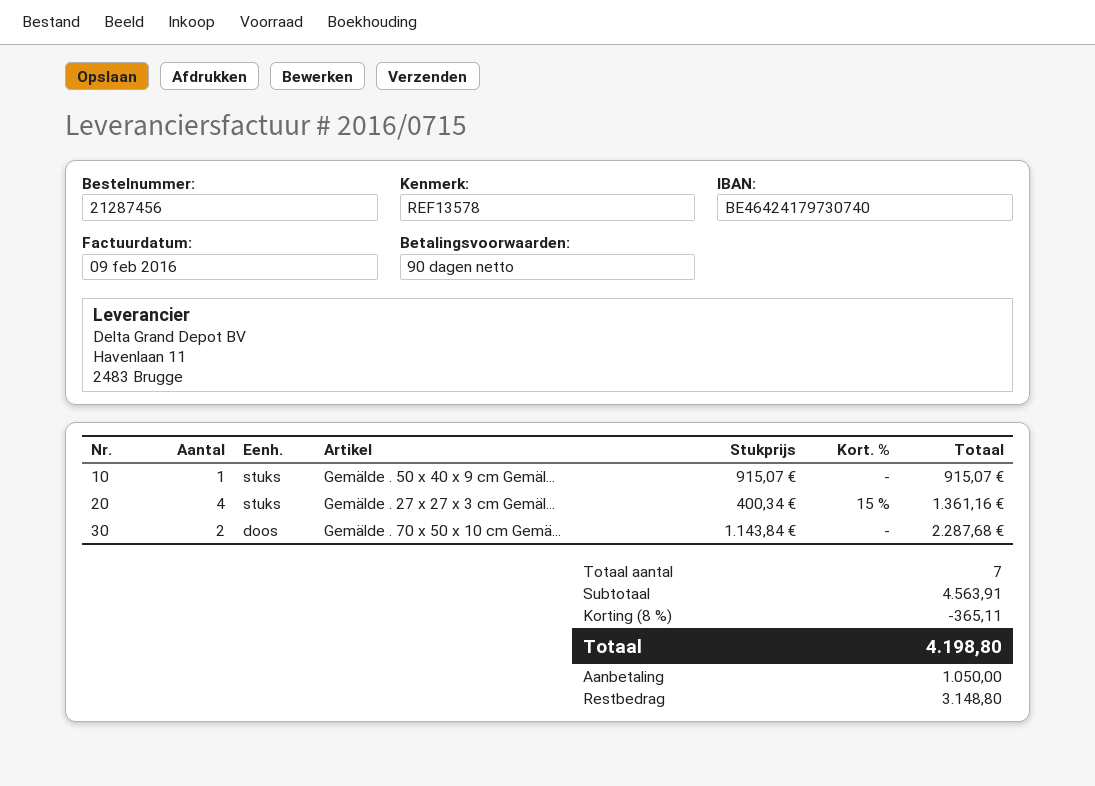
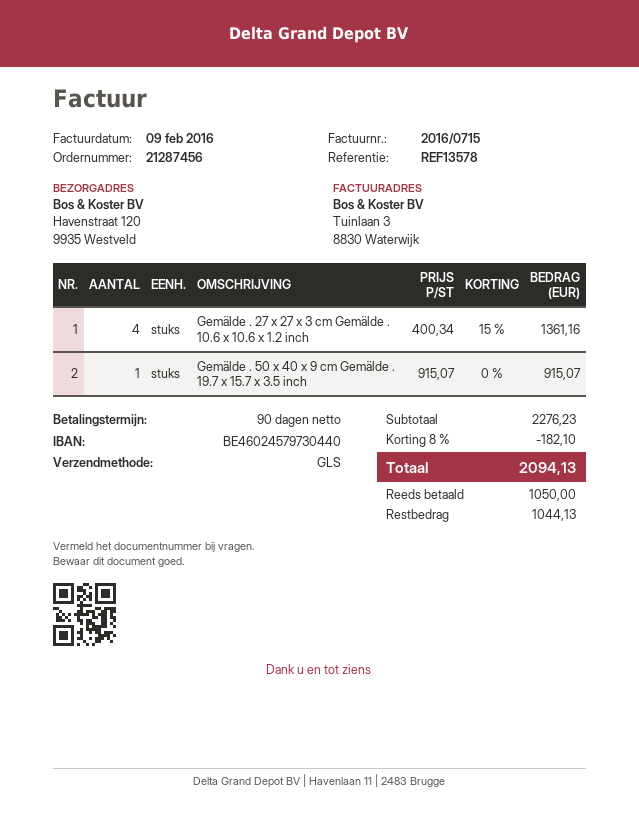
bank account: BE46424179730740 -> BE46024579730440
Gemälde . 70 x 50 x 10 cm Gemä...: 2 x 1143.84 = 2287.68 -> none
subtotal: 4563.91 -> 2276.23
discount: 8% = 365.11 -> 8% = 182.10
total: 4198.80 -> 2094.13
balance: 3148.80 -> 1044.13

